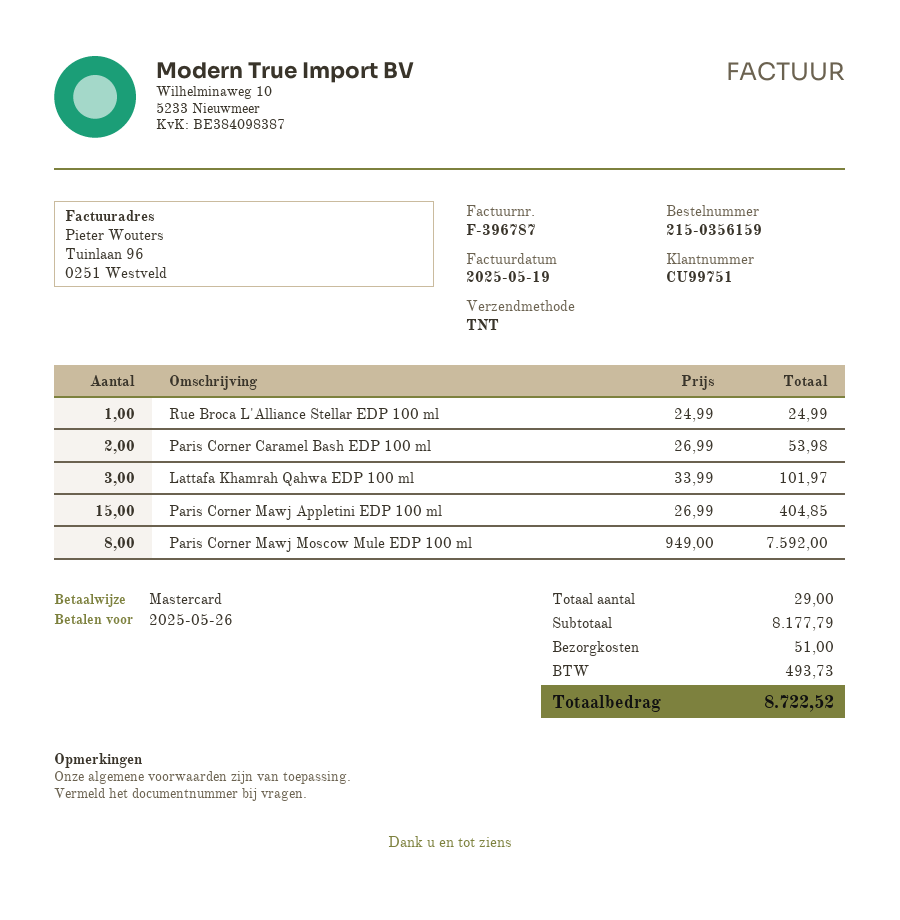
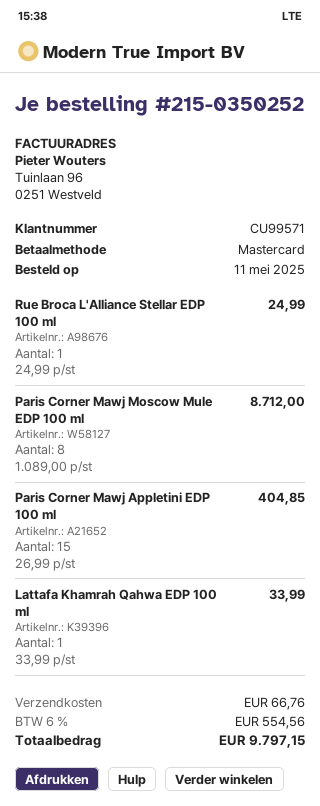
order number: 215-0356159 -> 215-0350252
customer number: CU99751 -> CU99571
Paris Corner Caramel Bash EDP 100 ml: 2 x 26.99 = 53.98 -> none
Lattafa Khamrah Qahwa EDP 100 ml: 3 x 33.99 = 101.97 -> 1 x 33.99 = 33.99
Paris Corner Mawj Moscow Mule EDP 100 ml: 8 x 949.00 = 7592.00 -> 8 x 1089.00 = 8712.00
shipping: 51.00 -> 66.76
tax: 493.73 -> 554.56
total: 8722.52 -> 9797.15

